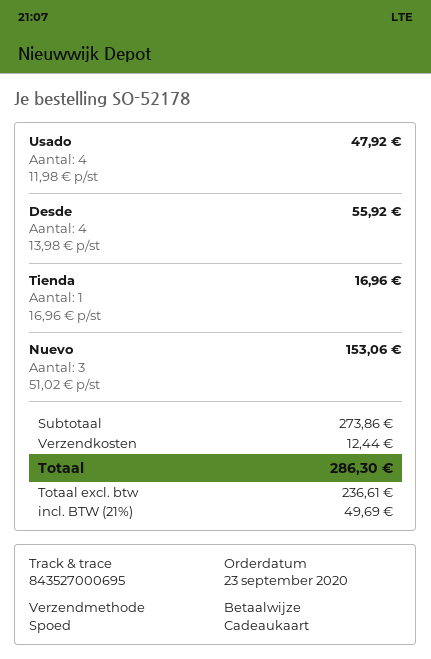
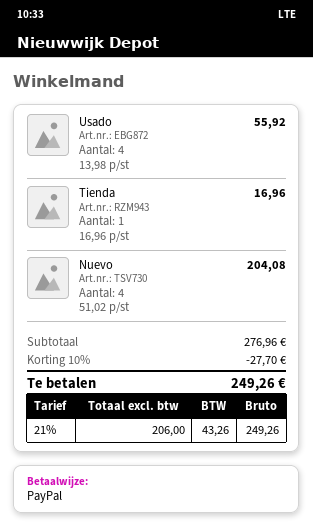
payment method: gift card -> PayPal
Usado: 4 x 11.98 = 47.92 -> 4 x 13.98 = 55.92
Desde: 4 x 13.98 = 55.92 -> none
Nuevo: 3 x 51.02 = 153.06 -> 4 x 51.02 = 204.08
subtotal: 273.86 -> 276.96
discount: none -> 10% = 27.70
shipping: 12.44 -> none
net: 236.61 -> 206.00
tax: 21% = 49.69 -> 21% = 43.26
total: 286.30 -> 249.26

